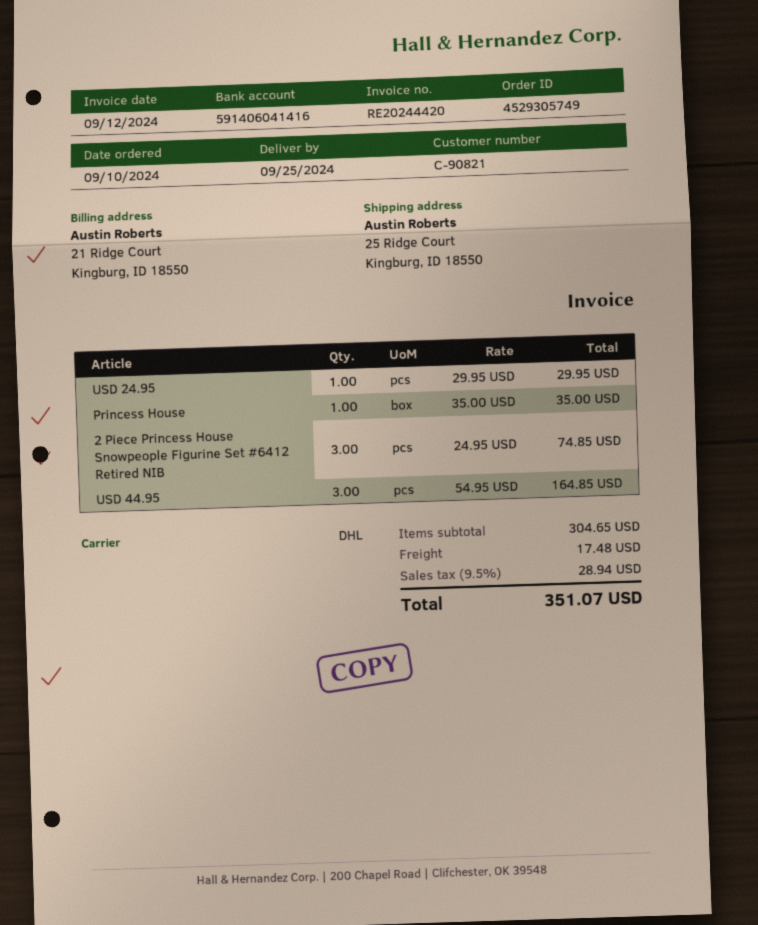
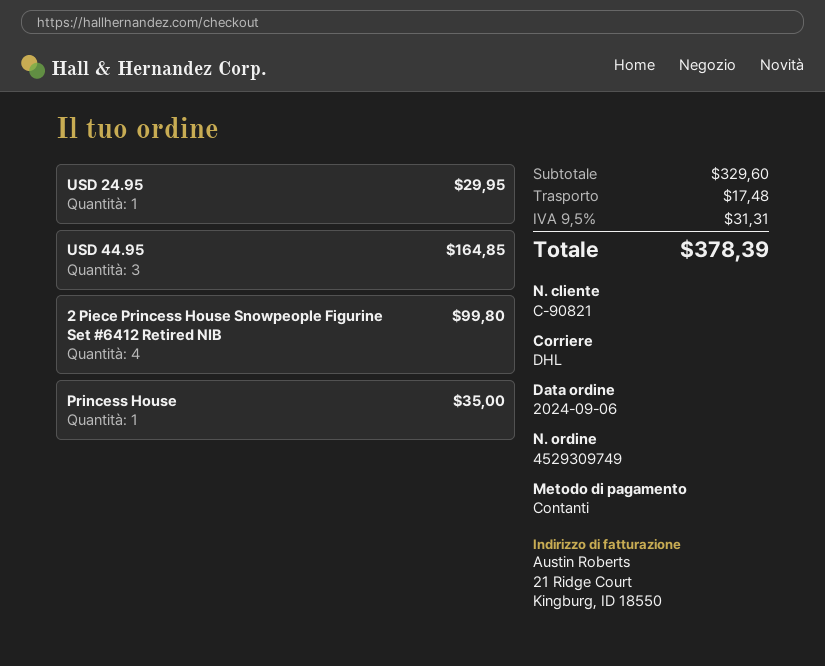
order number: 4529305749 -> 4529309749
order date: 2024-09-10 -> 2024-09-06
2 Piece Princess House Snowpeople Figurine Set #6412 Retired NIB: 3 for 74.85 -> 4 for 99.80
subtotal: 304.65 -> 329.60
tax: 9.5% = 28.94 -> 9.5% = 31.31
total: 351.07 -> 378.39

